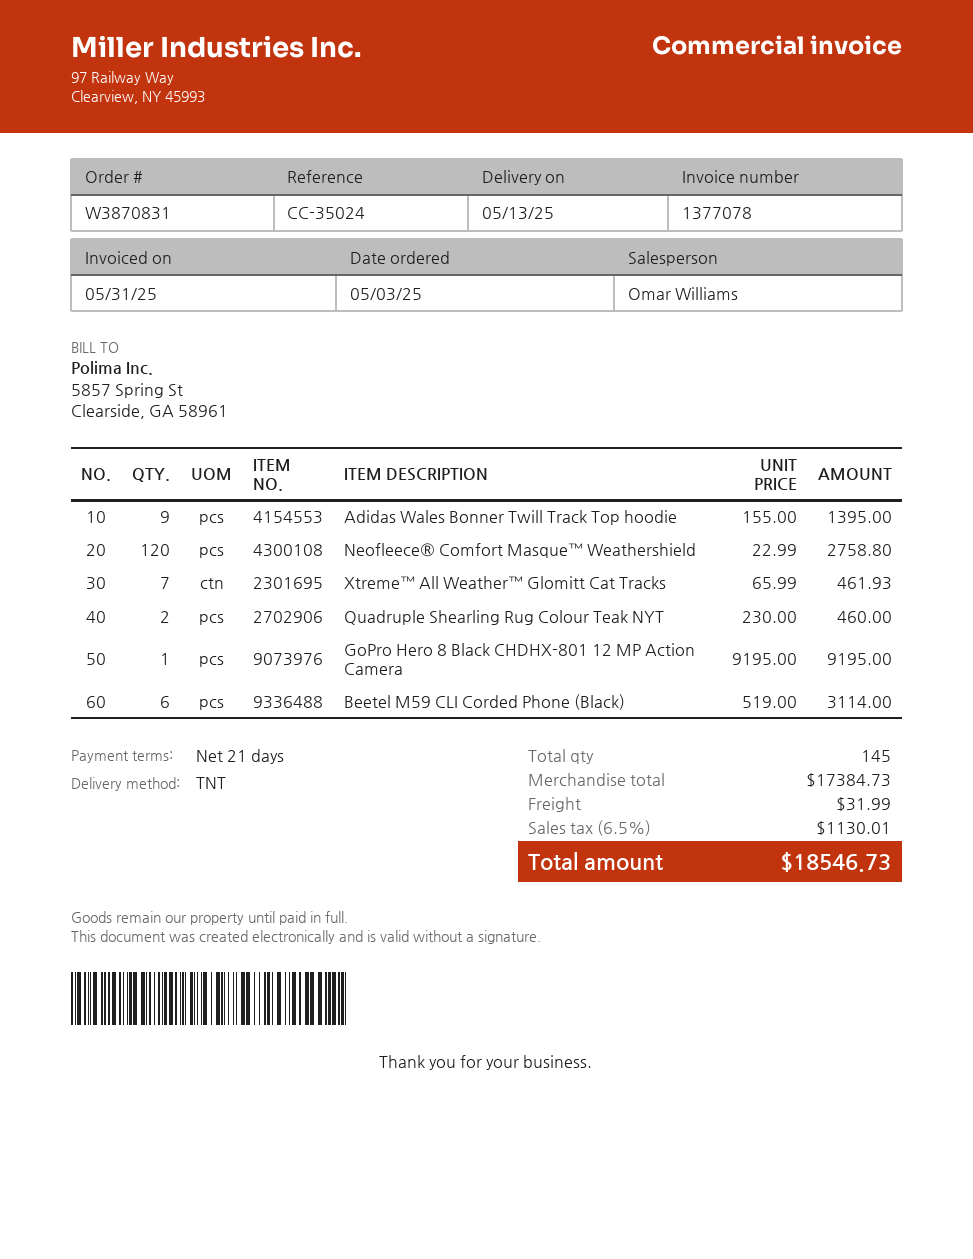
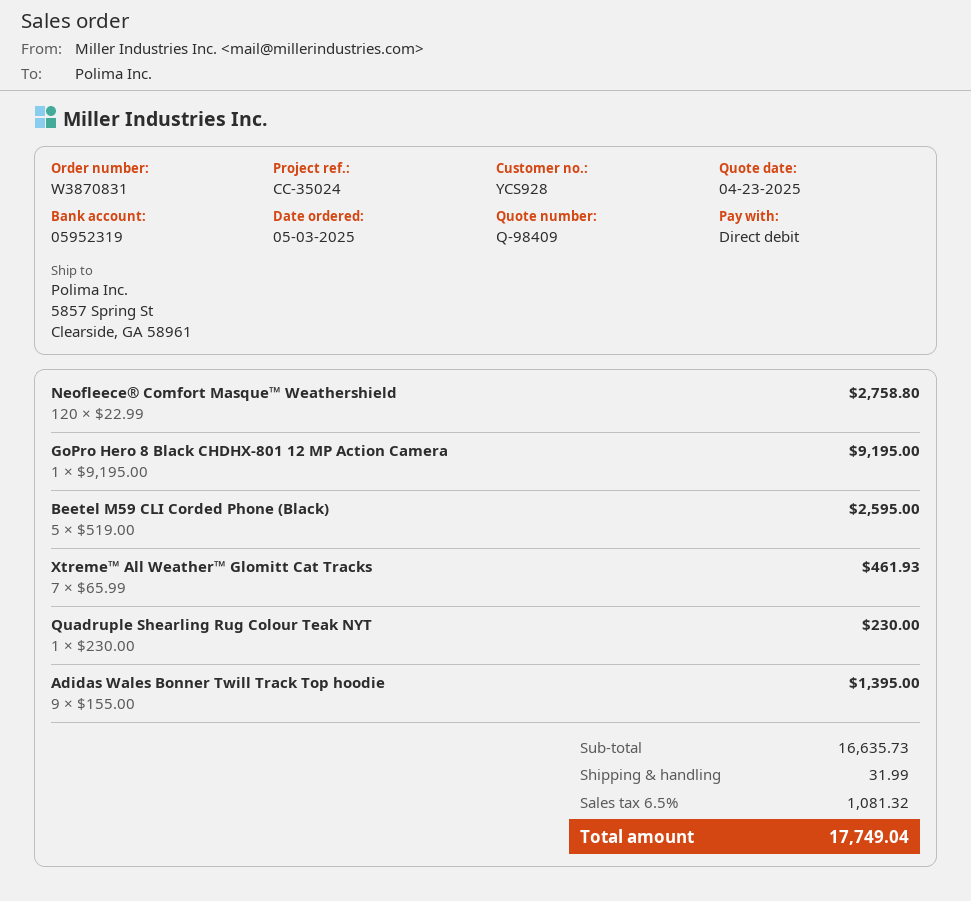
Quadruple Shearling Rug Colour Teak NYT: 2 x 230.00 = 460.00 -> 1 x 230.00 = 230.00
Beetel M59 CLI Corded Phone (Black): 6 x 519.00 = 3114.00 -> 5 x 519.00 = 2595.00
subtotal: 17384.73 -> 16635.73
tax: 6.5% = 1130.01 -> 6.5% = 1081.32
total: 18546.73 -> 17749.04

